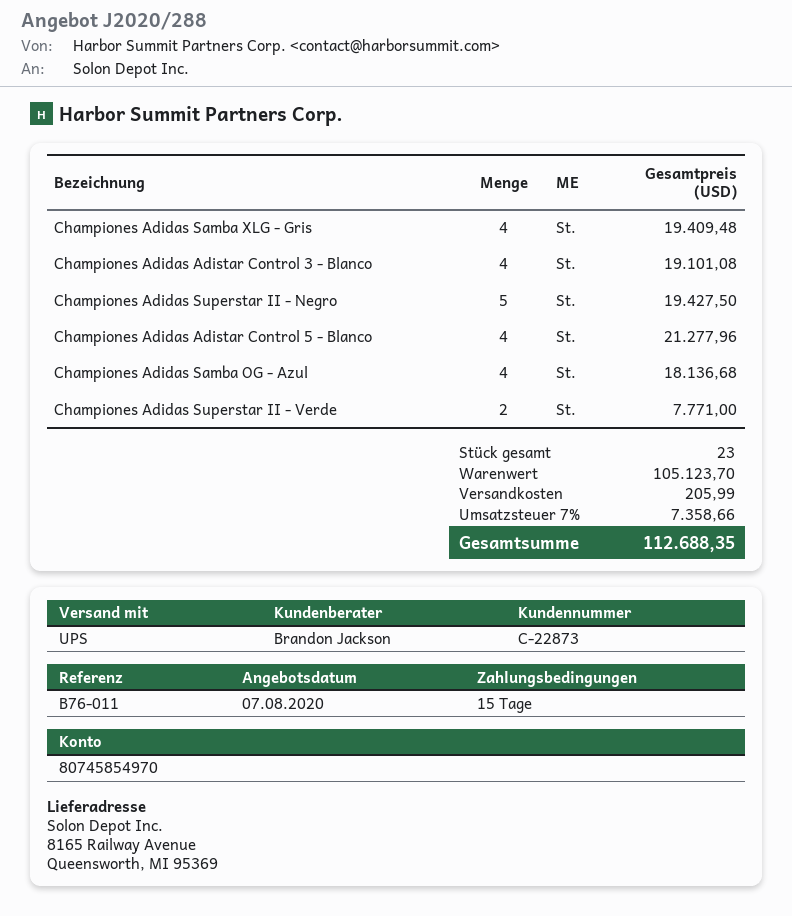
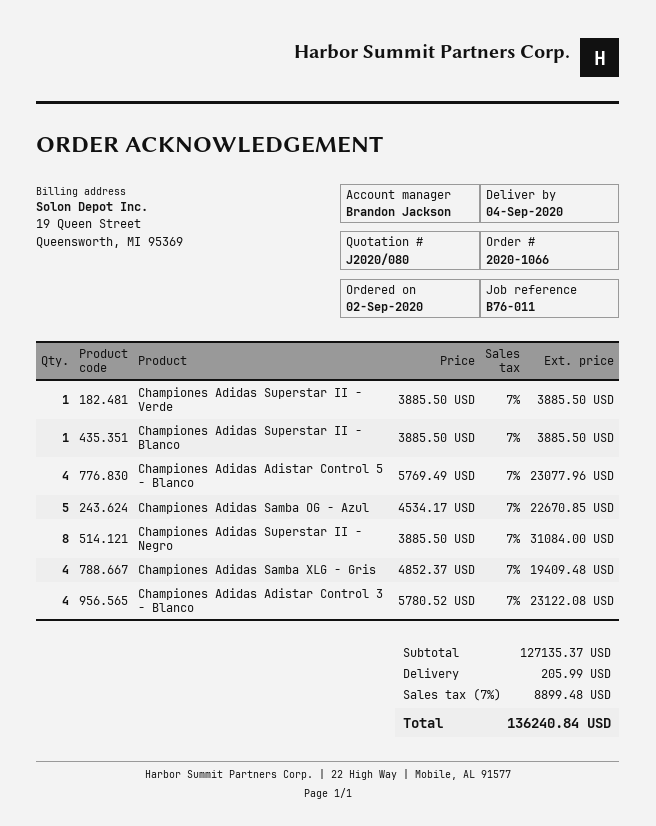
quote number: J2020/288 -> J2020/080
Championes Adidas Adistar Control 3 - Blanco: 4 for 19101.08 -> 4 for 23122.08
Championes Adidas Superstar II - Negro: 5 for 19427.50 -> 8 for 31084.00
Championes Adidas Adistar Control 5 - Blanco: 4 for 21277.96 -> 4 for 23077.96
Championes Adidas Samba OG - Azul: 4 for 18136.68 -> 5 for 22670.85
Championes Adidas Superstar II - Verde: 2 for 7771.00 -> 1 for 3885.50
Championes Adidas Superstar II - Blanco: none -> 1 for 3885.50
subtotal: 105123.70 -> 127135.37
tax: 7% = 7358.66 -> 7% = 8899.48
total: 112688.35 -> 136240.84

